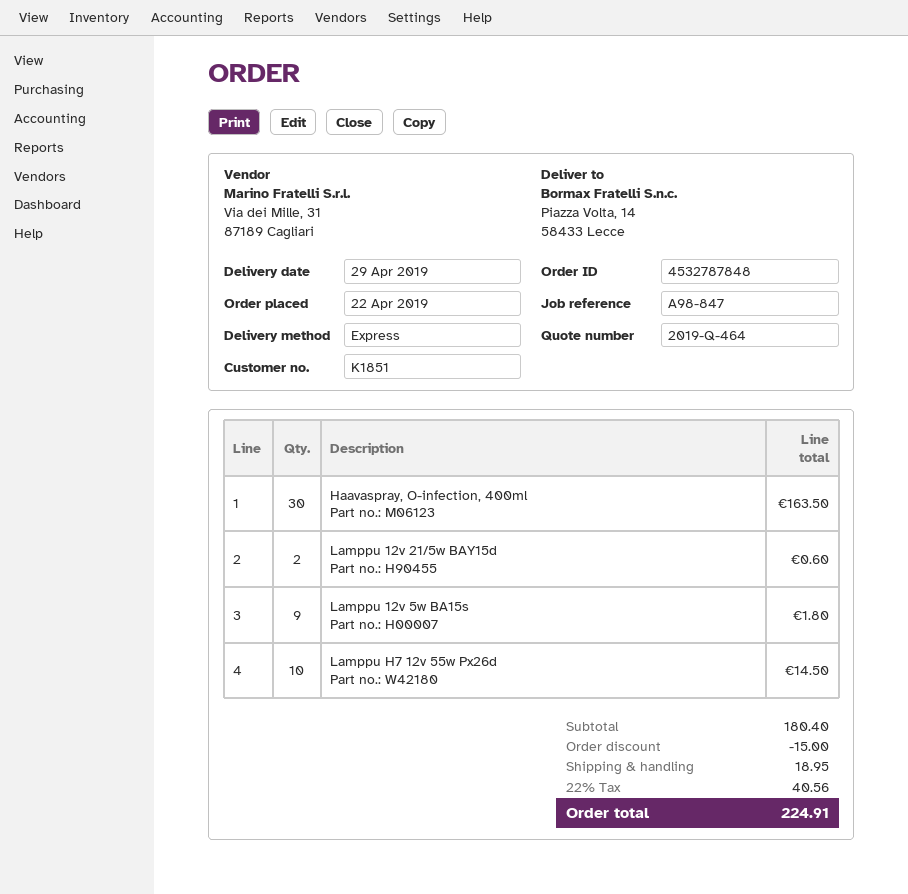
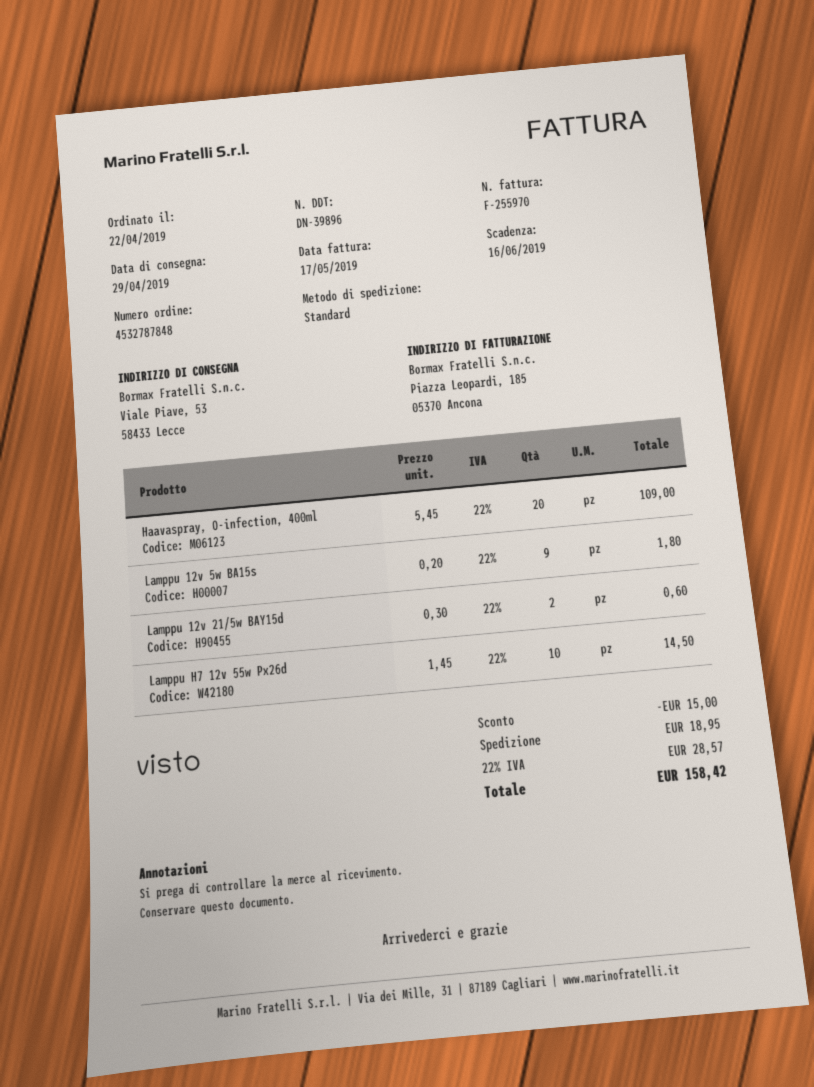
shipping method: express -> standard
ship to: Piazza Volta, 14, 58433 Lecce -> Viale Piave, 53, 58433 Lecce
Haavaspray, O-infection, 400ml: 30 for 163.50 -> 20 for 109.00
tax: 22% = 40.56 -> 22% = 28.57
total: 224.91 -> 158.42

